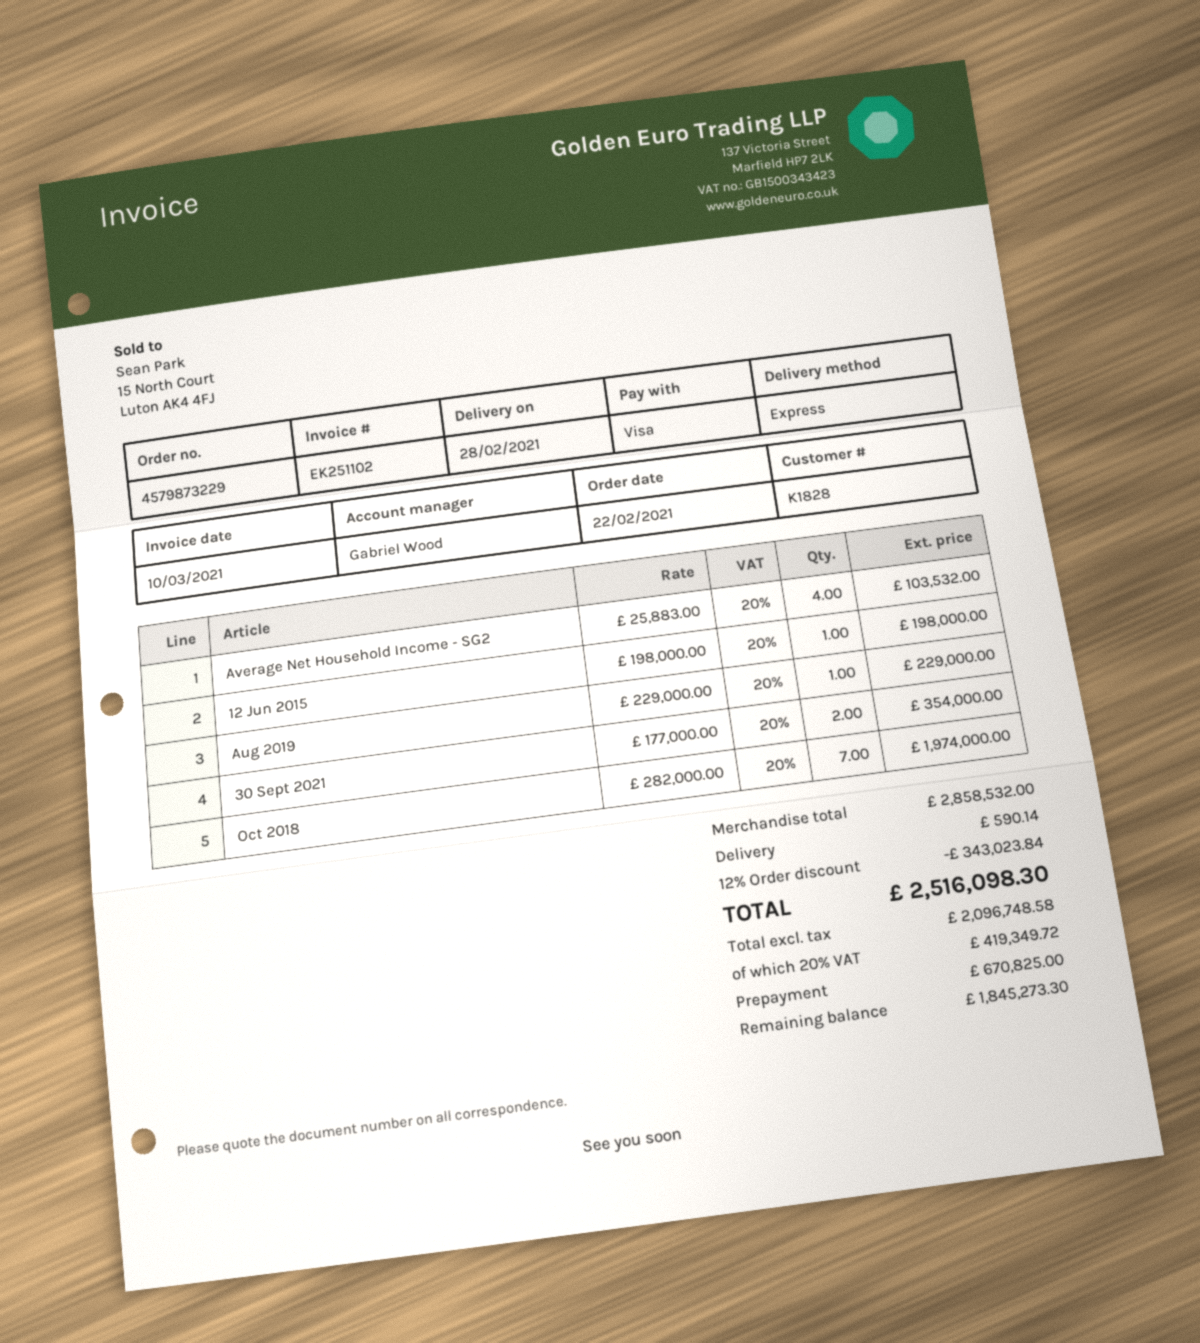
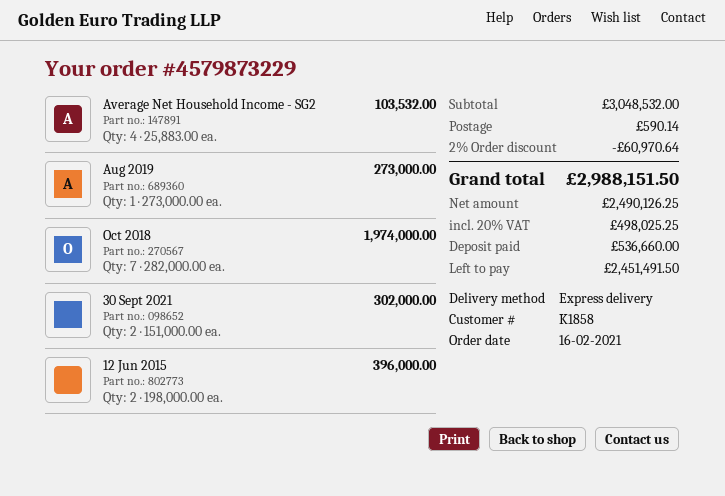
order date: 2021-02-22 -> 2021-02-16
customer number: K1828 -> K1858
12 Jun 2015: 1 x 198000.00 = 198000.00 -> 2 x 198000.00 = 396000.00
Aug 2019: 1 x 229000.00 = 229000.00 -> 1 x 273000.00 = 273000.00
30 Sept 2021: 2 x 177000.00 = 354000.00 -> 2 x 151000.00 = 302000.00
subtotal: 2858532.00 -> 3048532.00
discount: 12% = 343023.84 -> 2% = 60970.64
net: 2096748.58 -> 2490126.25
tax: 20% = 419349.72 -> 20% = 498025.25
total: 2516098.30 -> 2988151.50
deposit: 670825.00 -> 536660.00
balance: 1845273.30 -> 2451491.50

